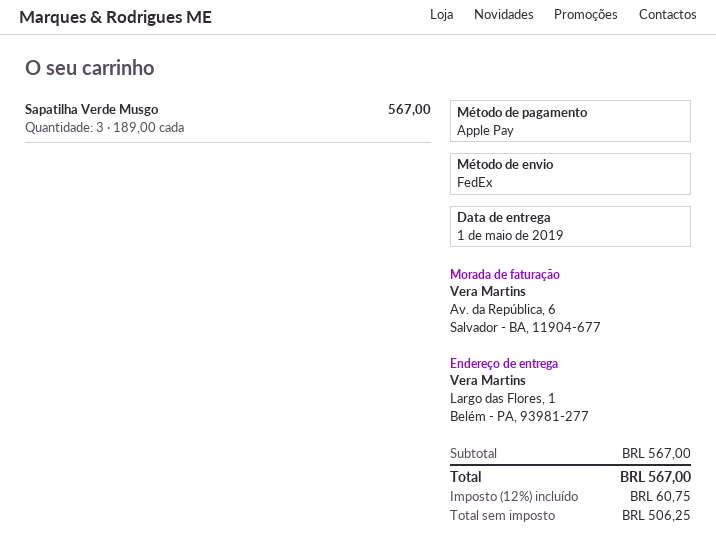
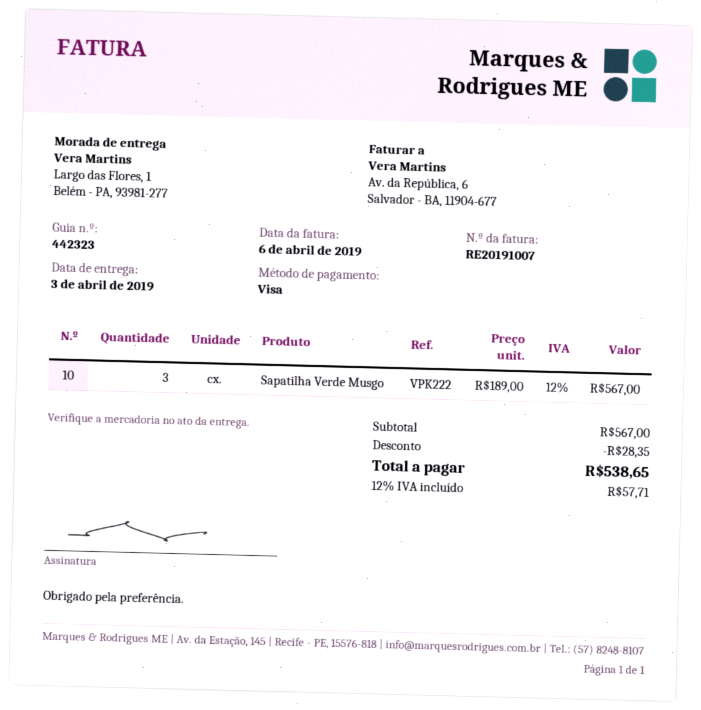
delivery date: 2019-05-01 -> 2019-04-03
payment method: Apple Pay -> Visa
discount: none -> 28.35
tax: 12% = 60.75 -> 12% = 57.71
total: 567.00 -> 538.65

